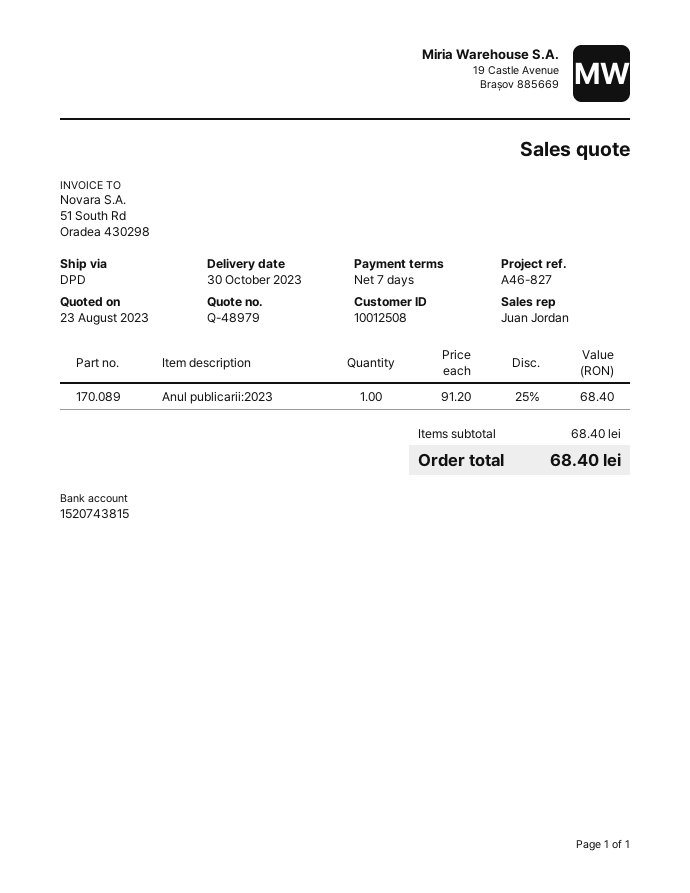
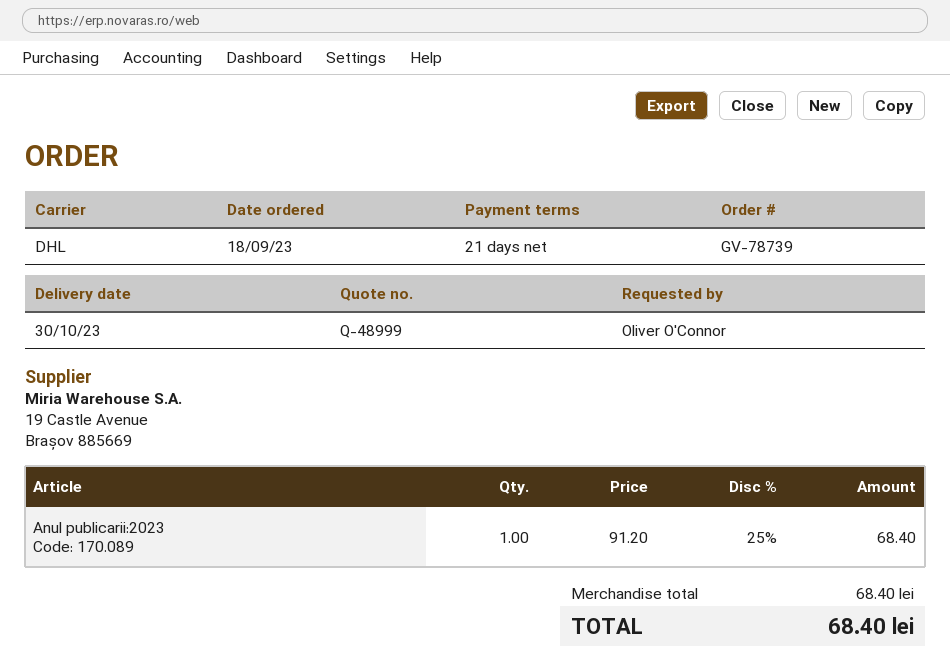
quote number: Q-48979 -> Q-48999
payment terms: 7 days -> 21 days
shipping method: DPD -> DHL

